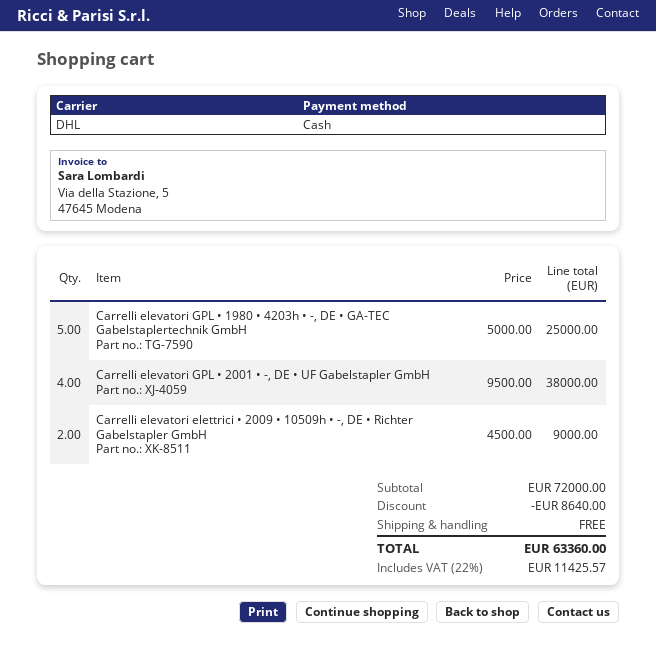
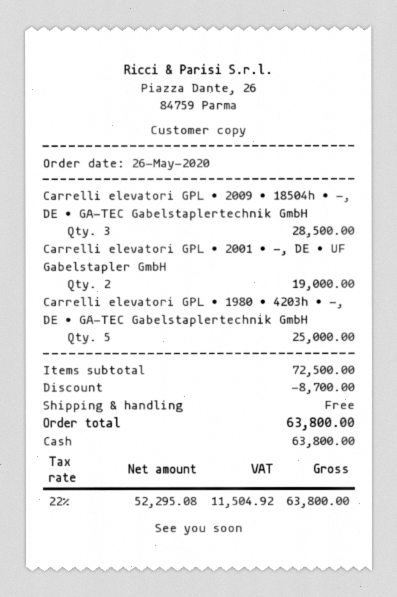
Carrelli elevatori GPL • 2001 • -, DE • UF Gabelstapler GmbH: 4 for 38000.00 -> 2 for 19000.00
Carrelli elevatori elettrici • 2009 • 10509h • -, DE • Richter Gabelstapler GmbH: 2 for 9000.00 -> none
Carrelli elevatori GPL • 2009 • 18504h • -, DE • GA-TEC Gabelstaplertechnik GmbH: none -> 3 for 28500.00
subtotal: 72000.00 -> 72500.00
discount: 8640.00 -> 8700.00
tax: 22% = 11425.57 -> 22% = 11504.92
total: 63360.00 -> 63800.00

